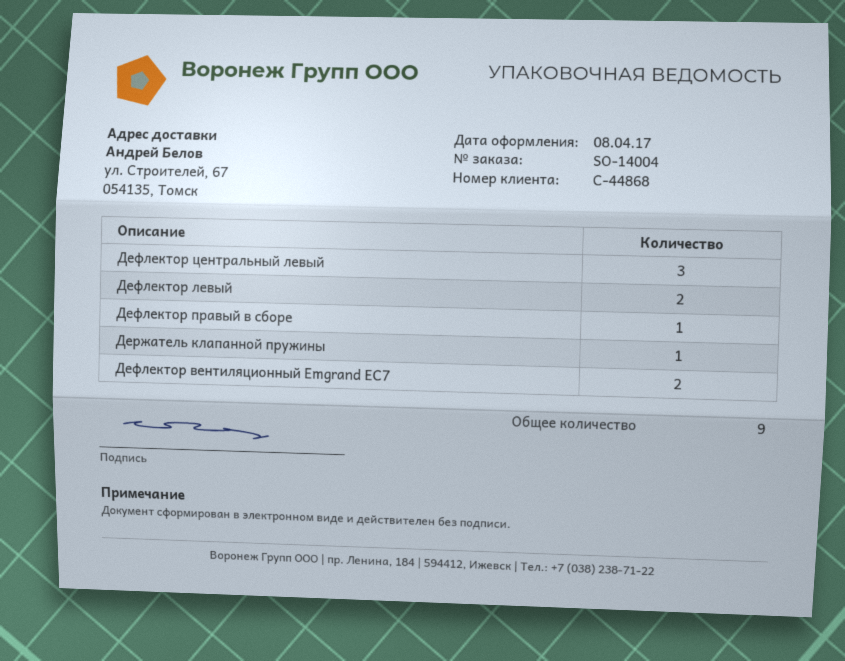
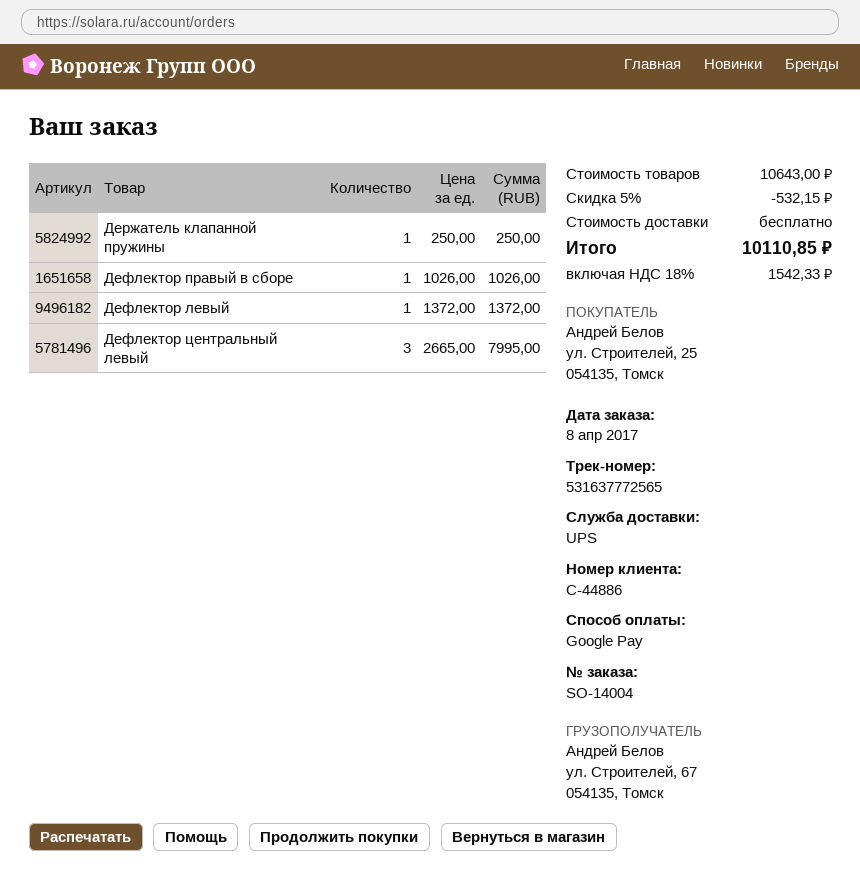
customer number: C-44868 -> C-44886
Дефлектор левый: 2 -> 1
Дефлектор вентиляционный Emgrand EC7: 2 -> none

